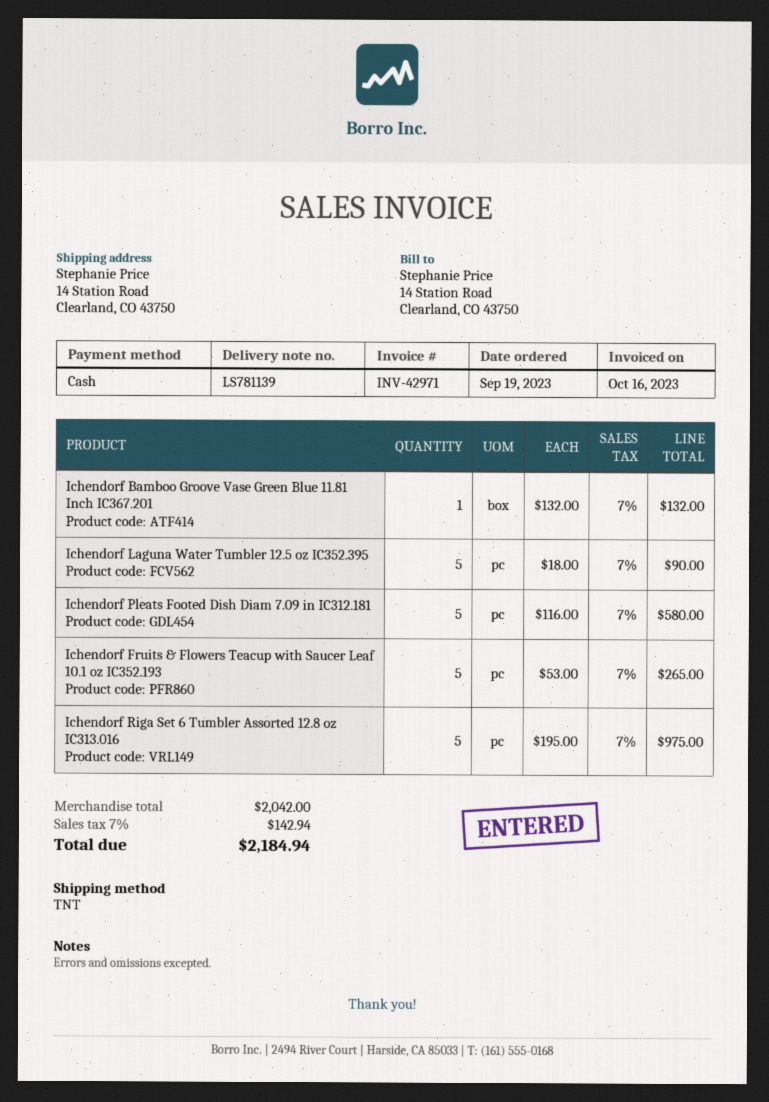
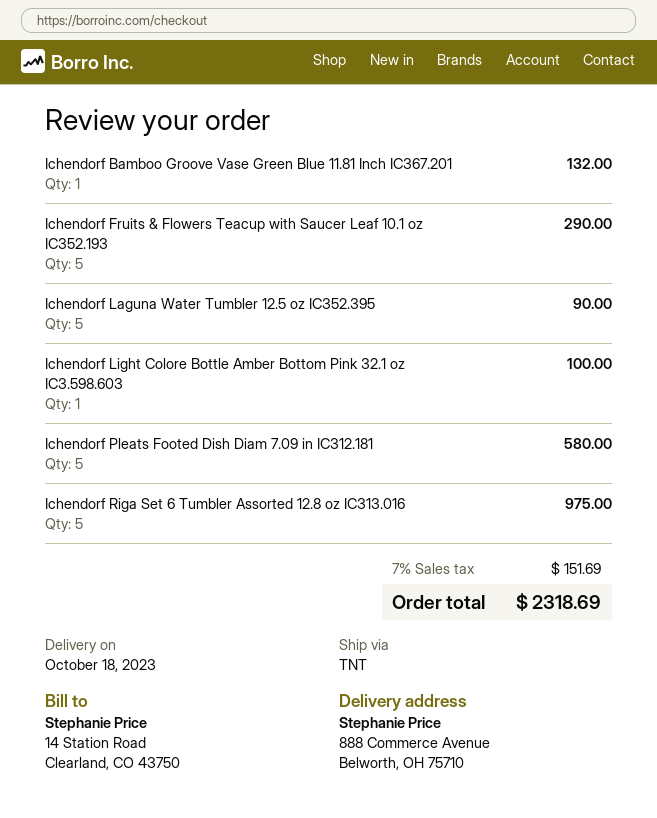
ship to: 14 Station Road, Clearland, CO 43750 -> 888 Commerce Avenue, Belworth, OH 75710
Ichendorf Fruits & Flowers Teacup with Saucer Leaf 10.1 oz IC352.193: 5 for 265.00 -> 5 for 290.00
Ichendorf Light Colore Bottle Amber Bottom Pink 32.1 oz IC3.598.603: none -> 1 for 100.00
tax: 7% = 142.94 -> 7% = 151.69
total: 2184.94 -> 2318.69

